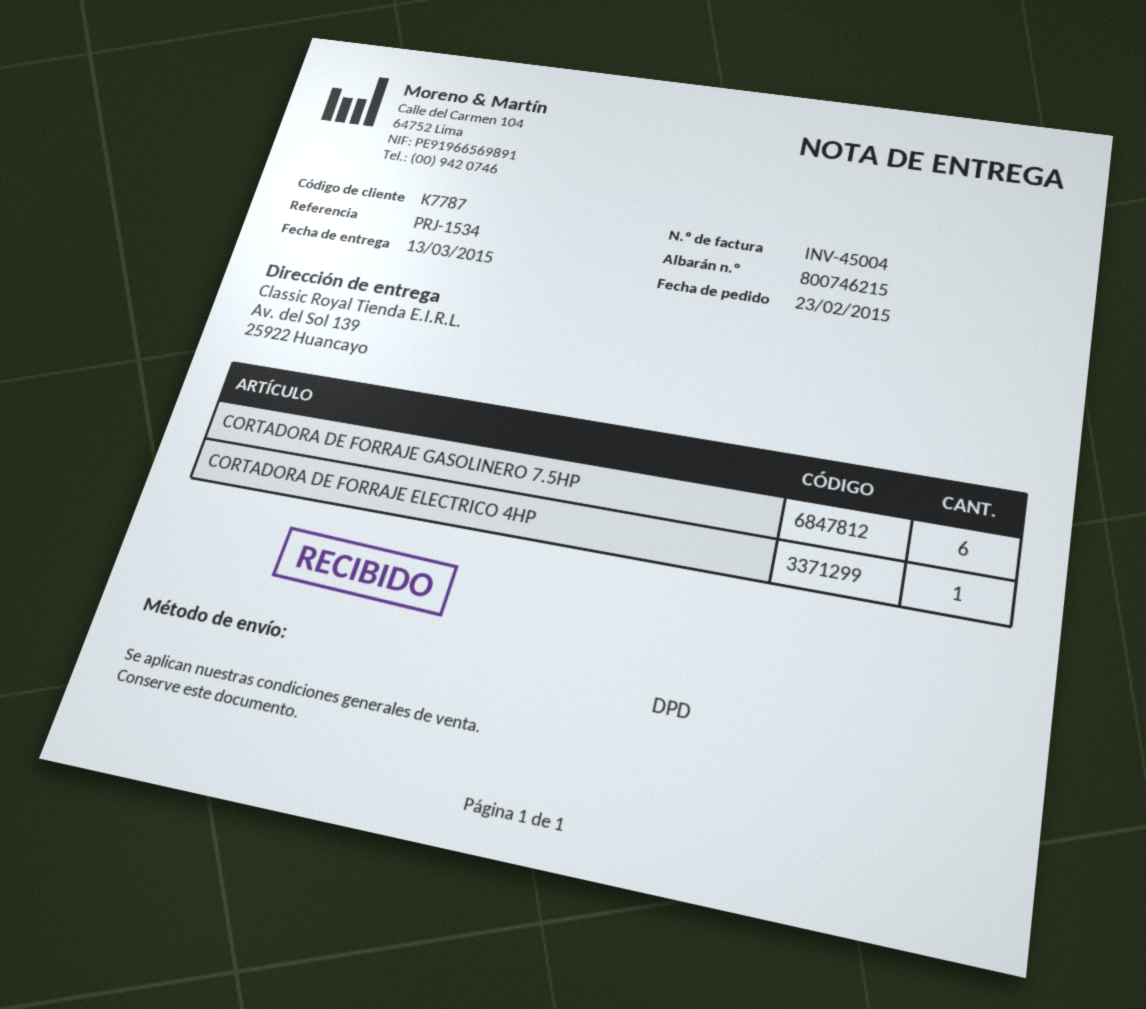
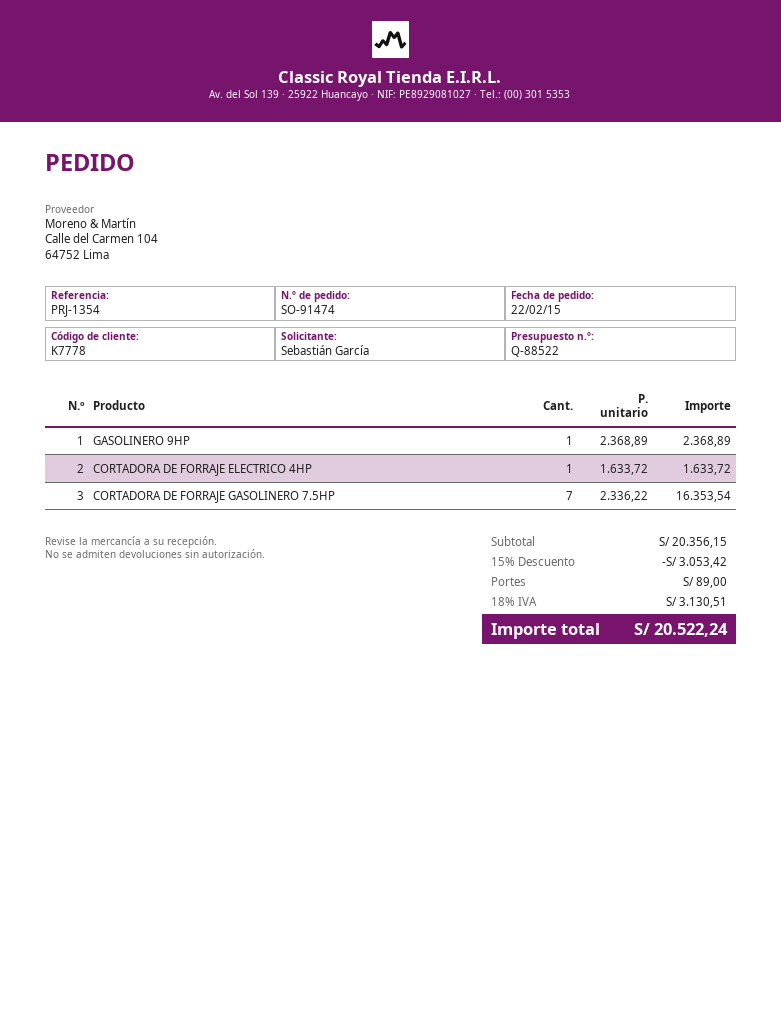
order date: 2015-02-23 -> 2015-02-22
customer number: K7787 -> K7778
reference: PRJ-1534 -> PRJ-1354
CORTADORA DE FORRAJE GASOLINERO 7.5HP: 6 -> 7
GASOLINERO 9HP: none -> 1

